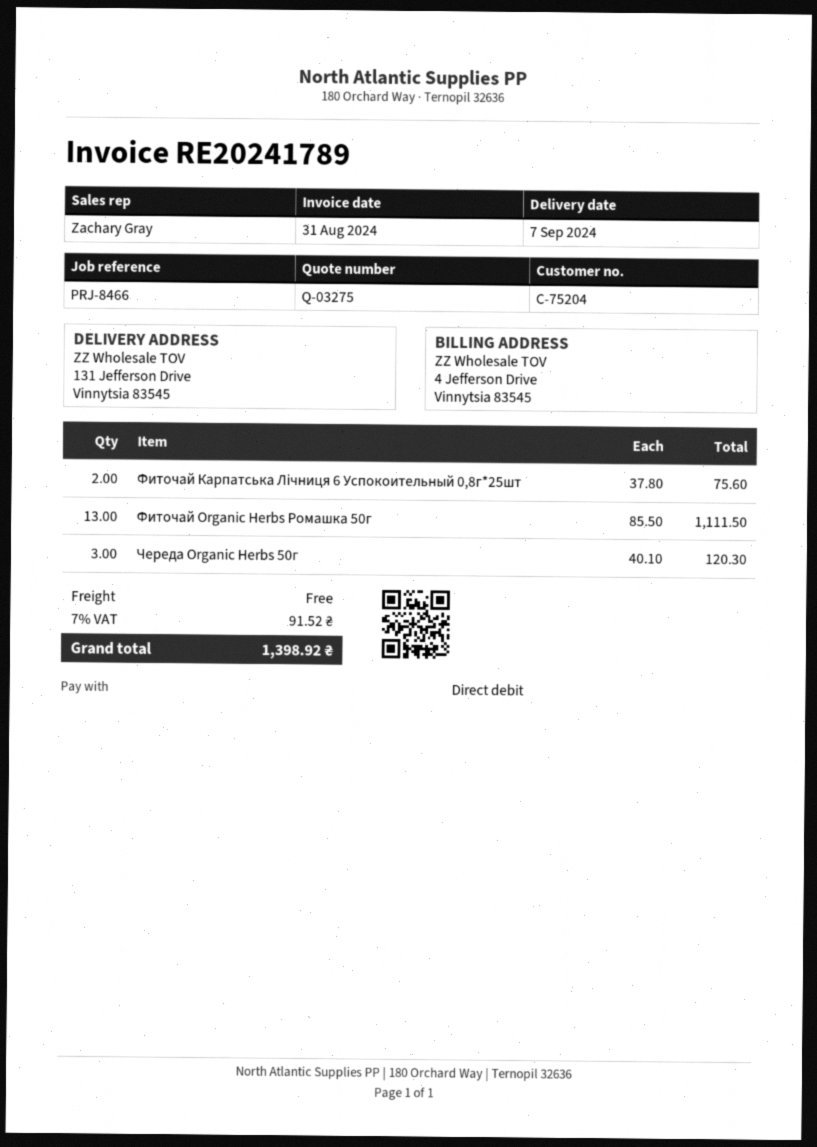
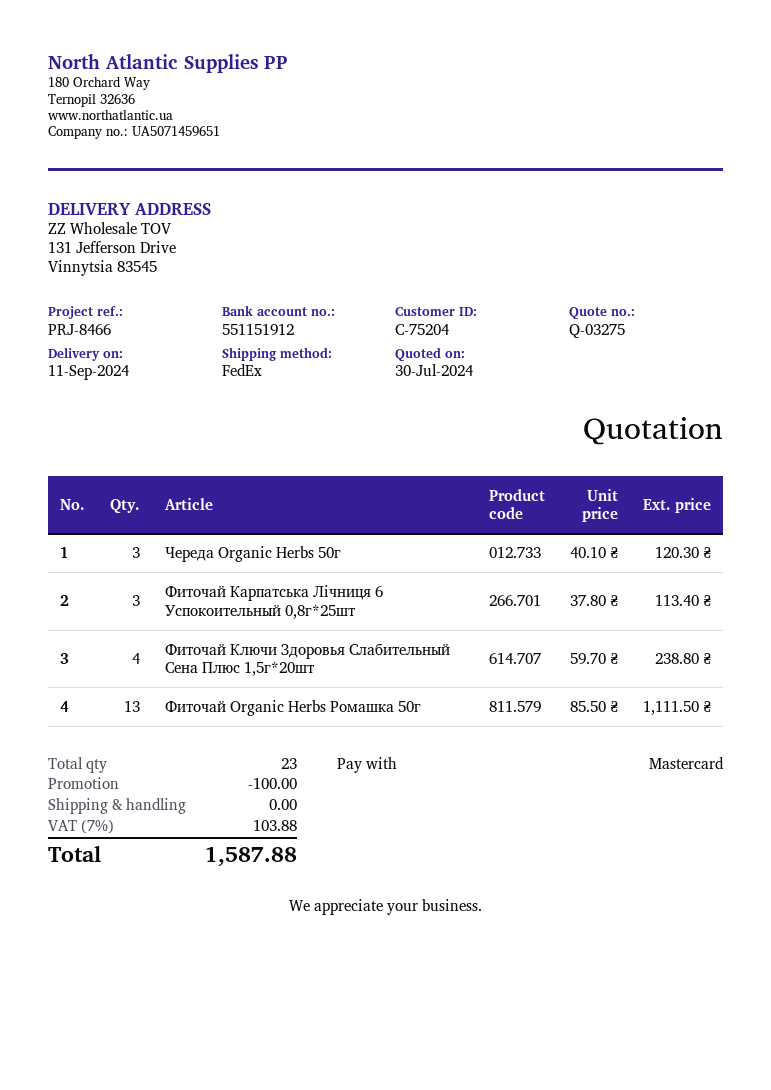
delivery date: 2024-09-07 -> 2024-09-11
payment method: direct debit -> Mastercard
Фиточай Карпатська Лічниця 6 Успокоительный 0,8г*25шт: 2 x 37.80 = 75.60 -> 3 x 37.80 = 113.40
Фиточай Ключи Здоровья Слабительный Сена Плюс 1,5г*20шт: none -> 4 x 59.70 = 238.80
discount: none -> 100.00
tax: 7% = 91.52 -> 7% = 103.88
total: 1398.92 -> 1587.88

